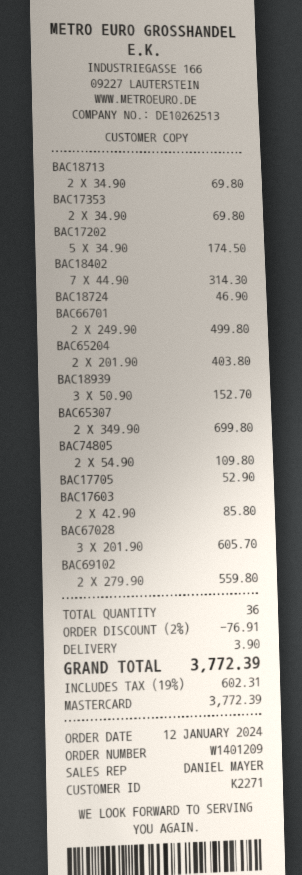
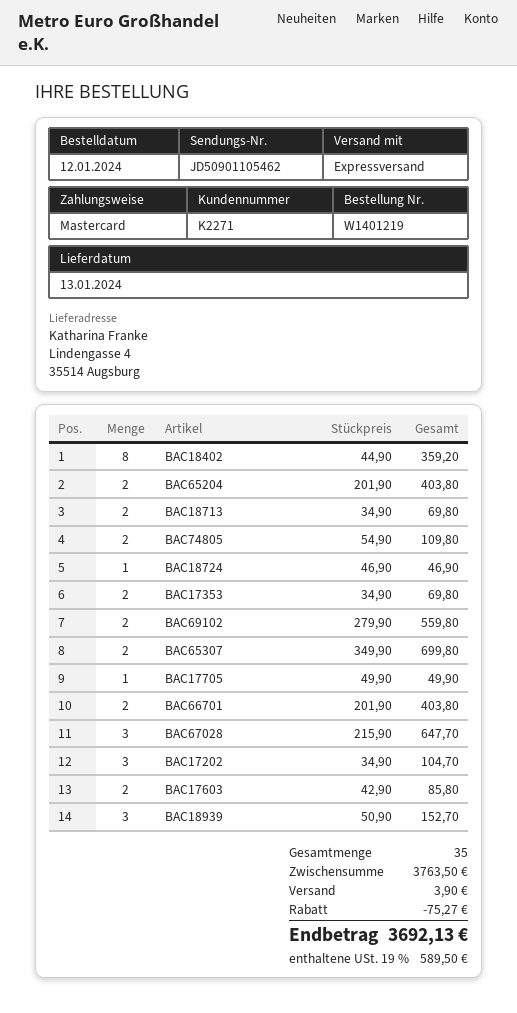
order number: W1401209 -> W1401219
BAC17202: 5 x 34.90 = 174.50 -> 3 x 34.90 = 104.70
BAC18402: 7 x 44.90 = 314.30 -> 8 x 44.90 = 359.20
BAC66701: 2 x 249.90 = 499.80 -> 2 x 201.90 = 403.80
BAC17705: 1 x 52.90 = 52.90 -> 1 x 49.90 = 49.90
BAC67028: 3 x 201.90 = 605.70 -> 3 x 215.90 = 647.70
total quantity: 36 -> 35
discount: 76.91 -> 75.27
tax: 19% = 602.31 -> 19% = 589.50
total: 3772.39 -> 3692.13

